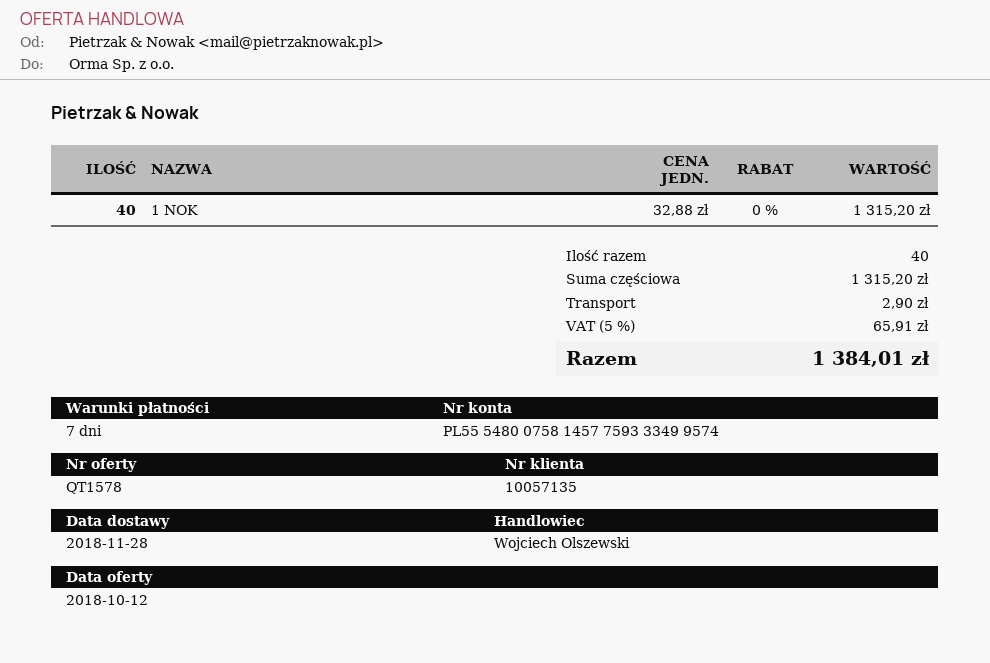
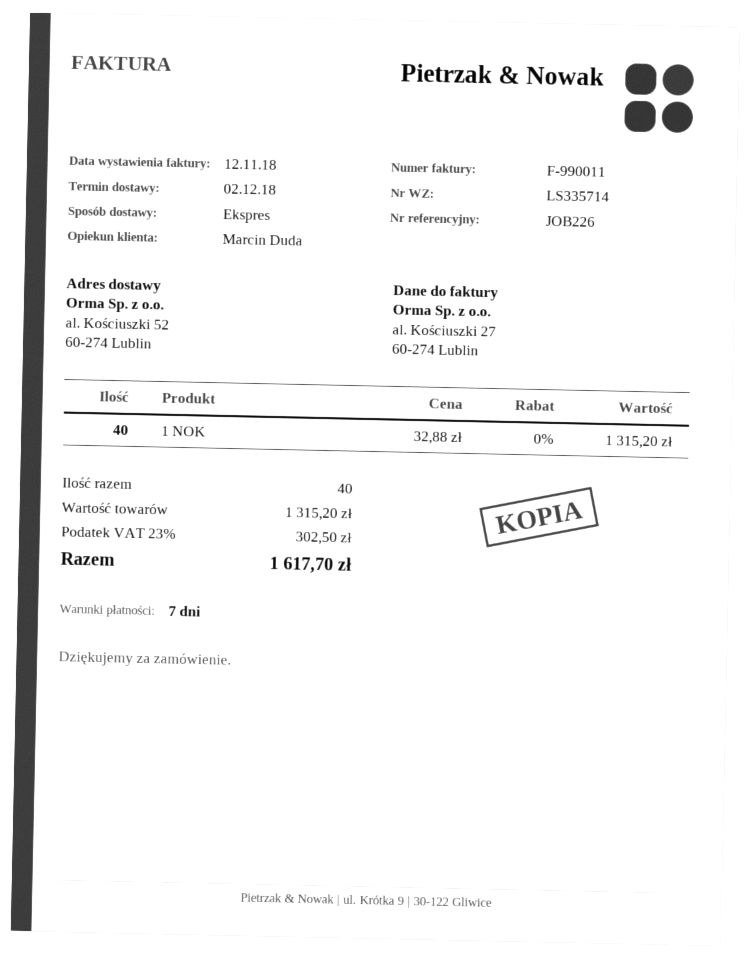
delivery date: 2018-11-28 -> 2018-12-02
sales rep: Wojciech Olszewski -> Marcin Duda
shipping: 2.90 -> none
tax: 5% = 65.91 -> 23% = 302.50
total: 1384.01 -> 1617.70

